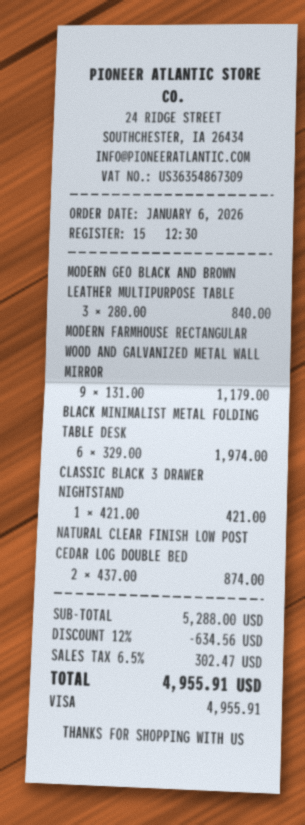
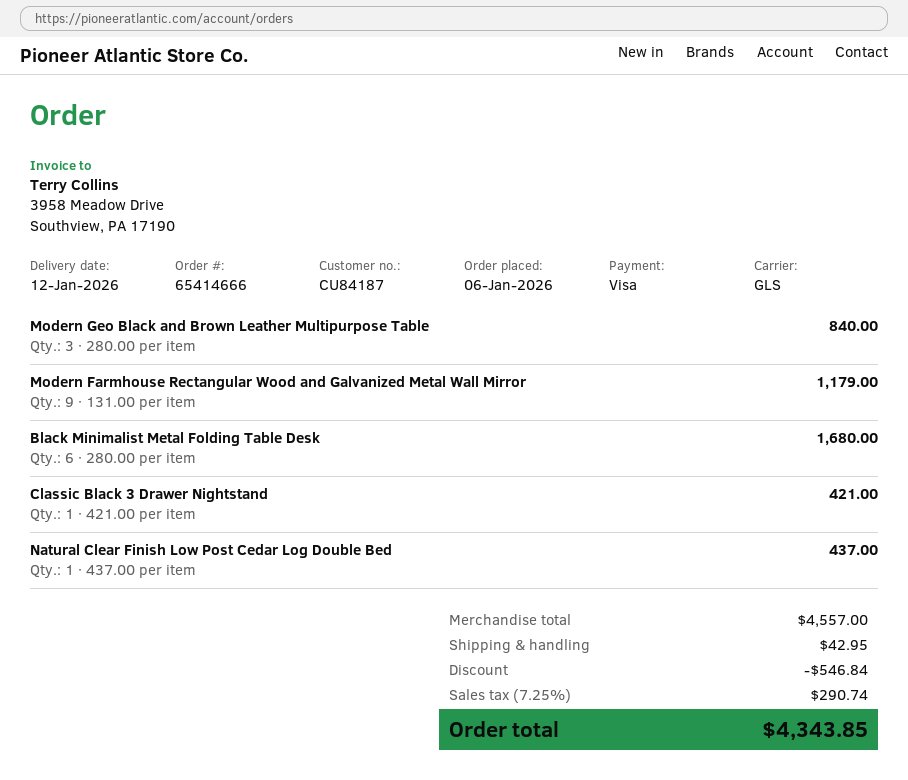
BLACK MINIMALIST METAL FOLDING TABLE DESK: 6 x 329.00 = 1974.00 -> 6 x 280.00 = 1680.00
NATURAL CLEAR FINISH LOW POST CEDAR LOG DOUBLE BED: 2 x 437.00 = 874.00 -> 1 x 437.00 = 437.00
subtotal: 5288.00 -> 4557.00
discount: 634.56 -> 546.84
shipping: none -> 42.95
tax: 6.5% = 302.47 -> 7.25% = 290.74
total: 4955.91 -> 4343.85

